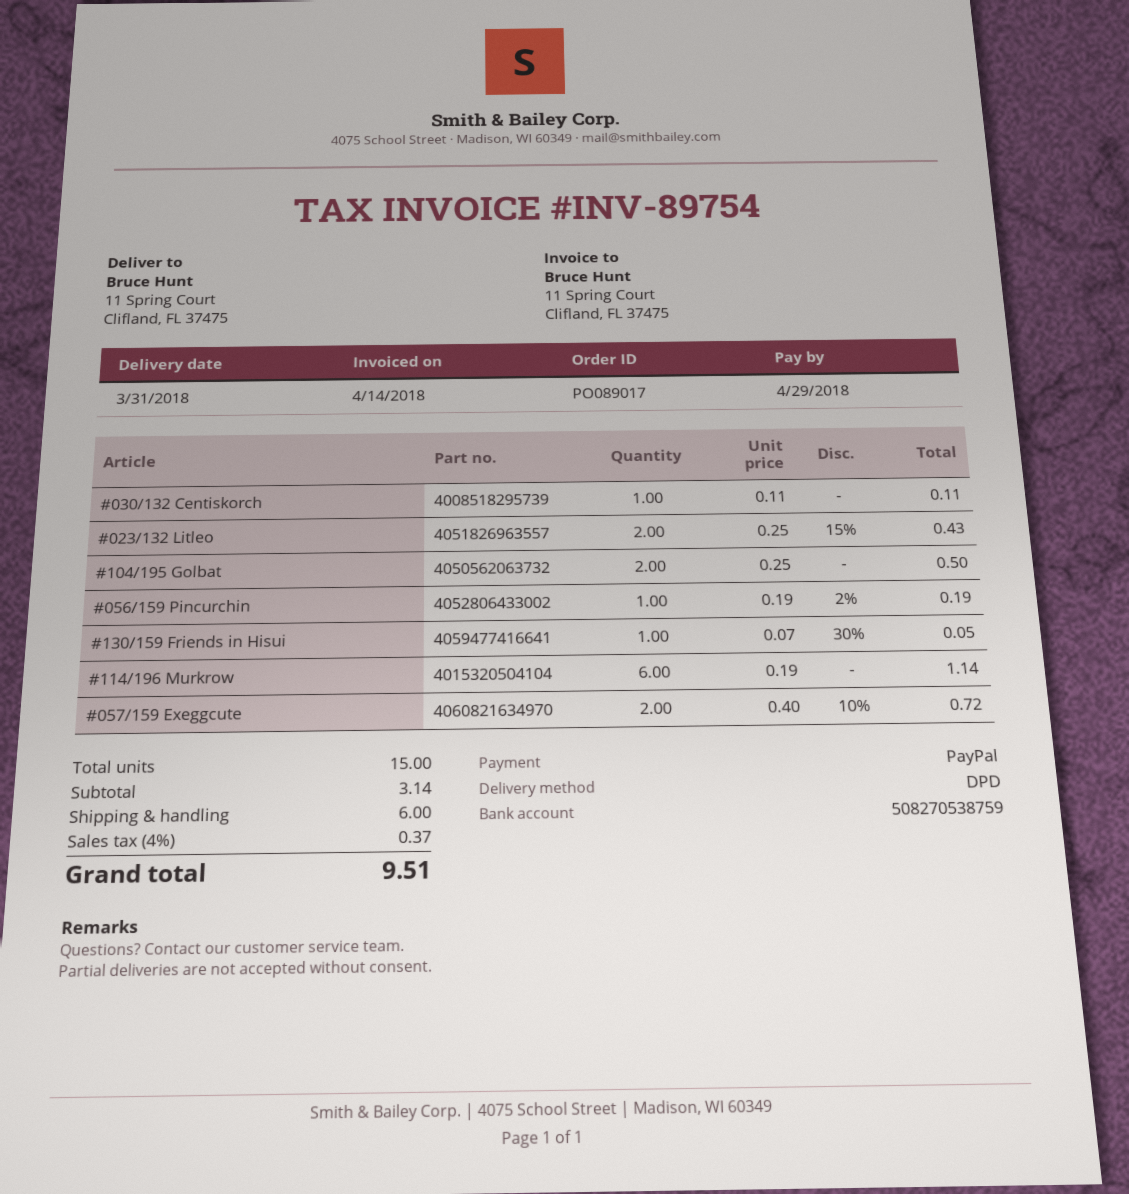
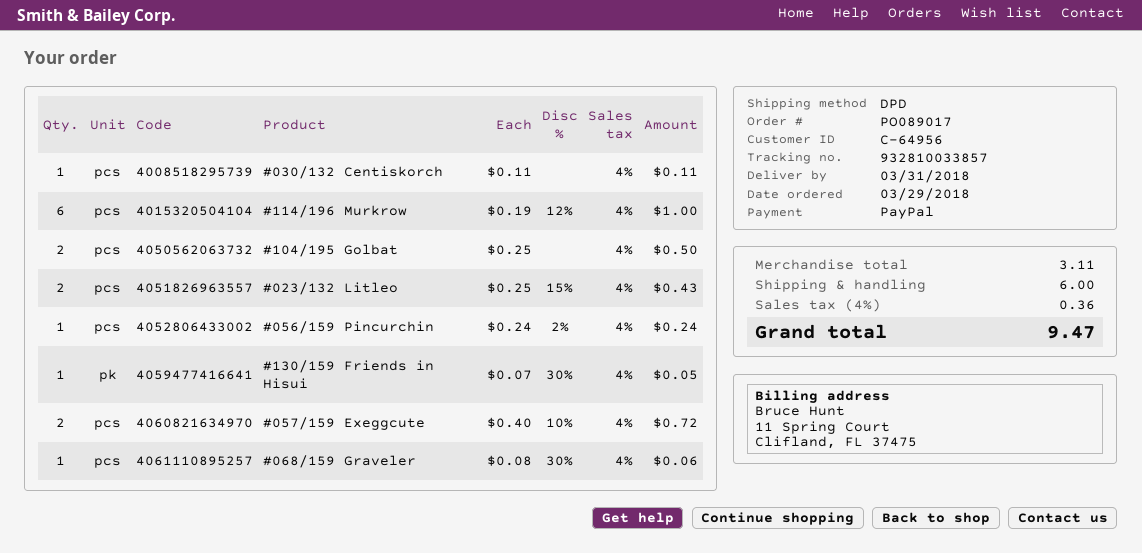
#056/159 Pincurchin: 1 x 0.19 - 2% = 0.19 -> 1 x 0.24 - 2% = 0.24
#114/196 Murkrow: 6 x 0.19 = 1.14 -> 6 x 0.19 - 12% = 1.00
#068/159 Graveler: none -> 1 x 0.08 - 30% = 0.06
subtotal: 3.14 -> 3.11
tax: 4% = 0.37 -> 4% = 0.36
total: 9.51 -> 9.47

